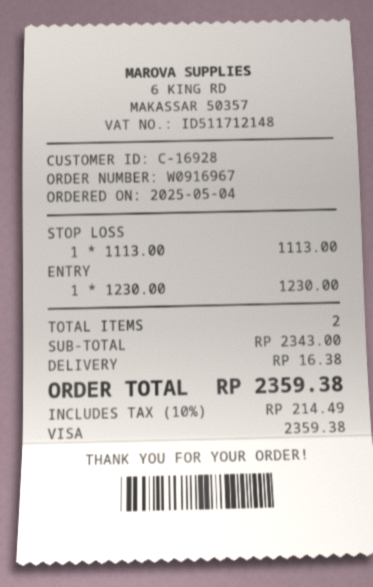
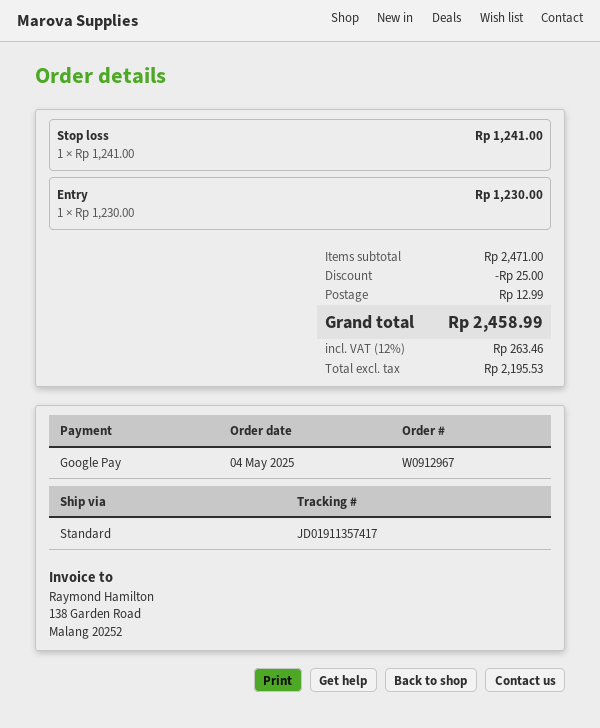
order number: W0916967 -> W0912967
payment method: Visa -> Google Pay
STOP LOSS: 1 x 1113.00 = 1113.00 -> 1 x 1241.00 = 1241.00
subtotal: 2343.00 -> 2471.00
discount: none -> 25.00
shipping: 16.38 -> 12.99
tax: 10% = 214.49 -> 12% = 263.46
total: 2359.38 -> 2458.99

